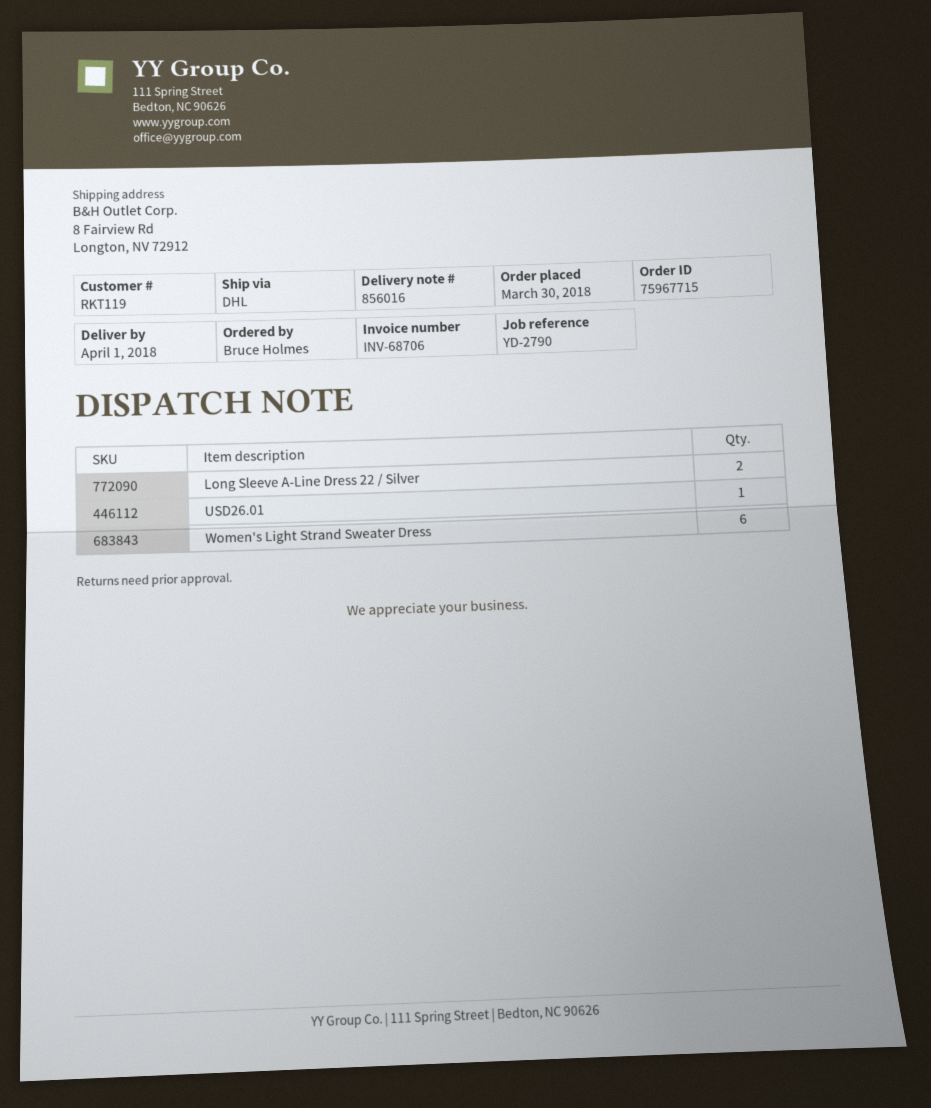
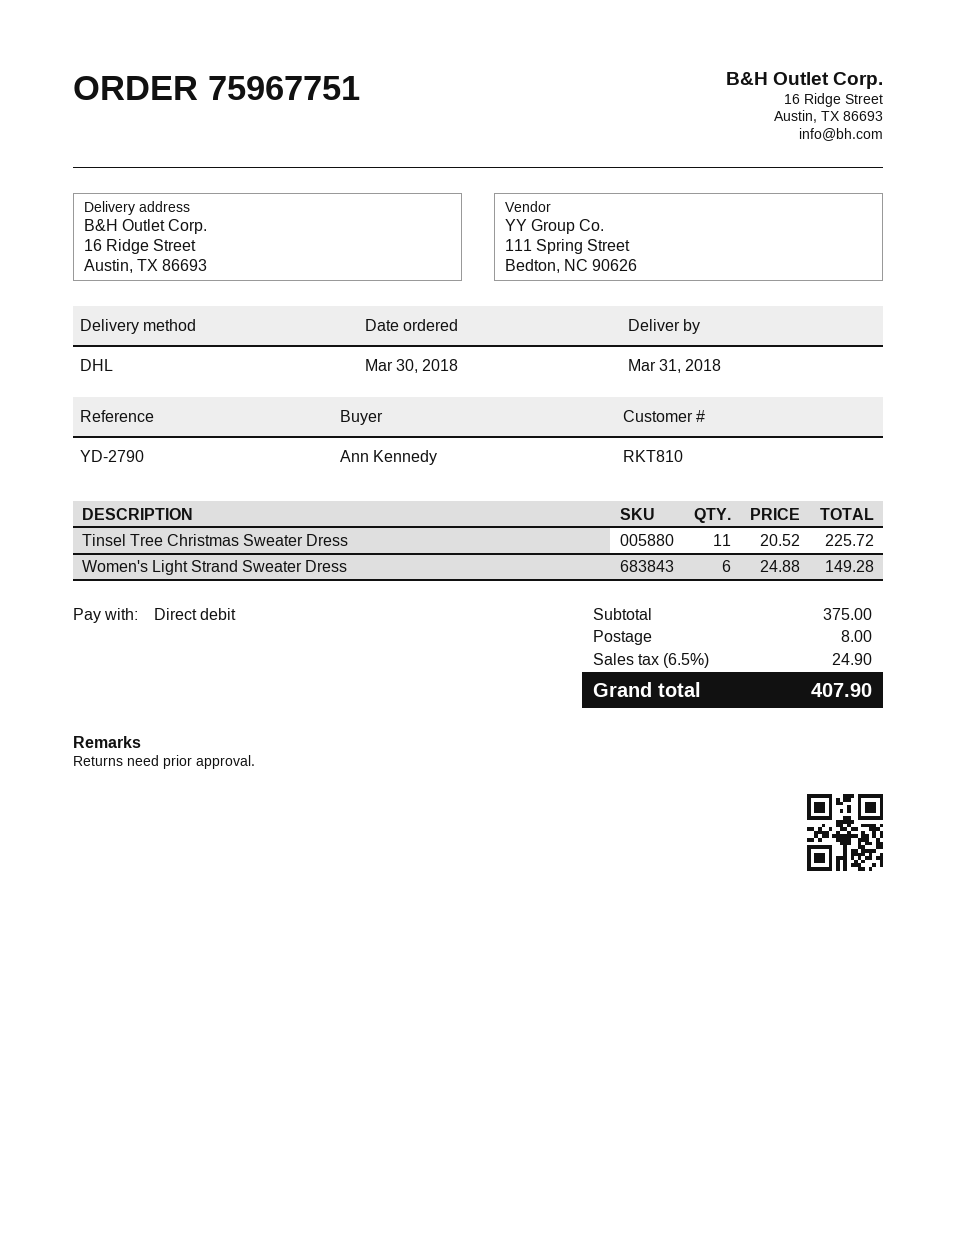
order number: 75967715 -> 75967751
delivery date: 2018-04-01 -> 2018-03-31
customer number: RKT119 -> RKT810
ordered by: Bruce Holmes -> Ann Kennedy
ship to: 8 Fairview Rd, Longton, NV 72912 -> 16 Ridge Street, Austin, TX 86693
Long Sleeve A-Line Dress 22 / Silver: 2 -> none
USD26.01: 1 -> none
Tinsel Tree Christmas Sweater Dress: none -> 11

